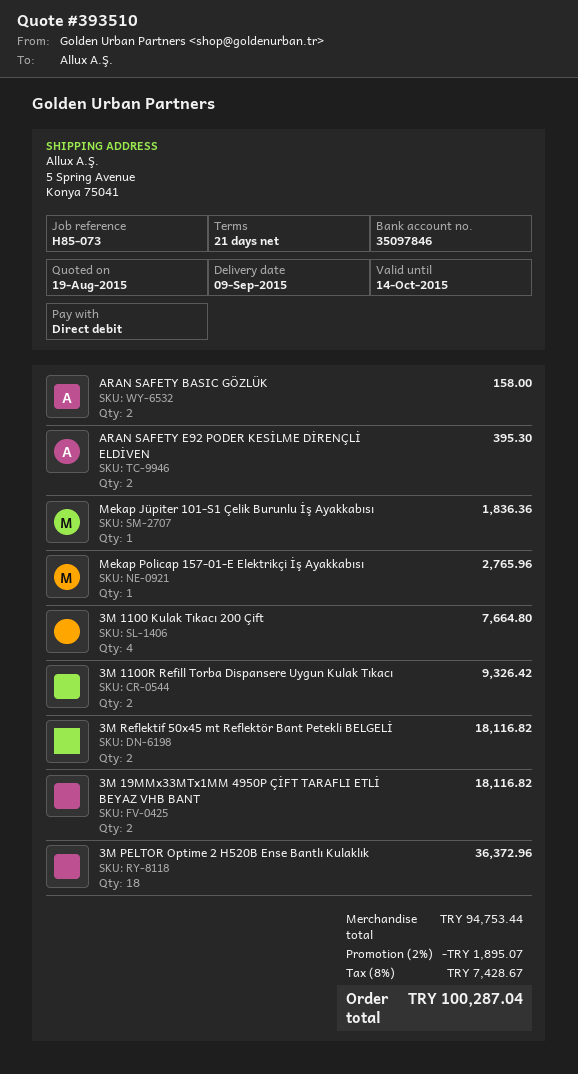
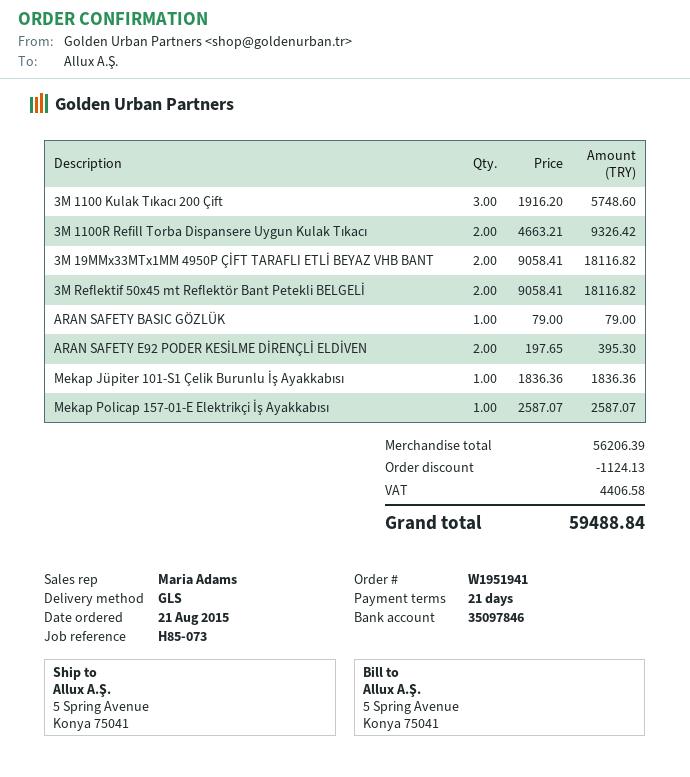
ARAN SAFETY BASIC GÖZLÜK: 2 for 158.00 -> 1 for 79.00
Mekap Policap 157-01-E Elektrikçi İş Ayakkabısı: 1 for 2765.96 -> 1 for 2587.07
3M 1100 Kulak Tıkacı 200 Çift: 4 for 7664.80 -> 3 for 5748.60
3M PELTOR Optime 2 H520B Ense Bantlı Kulaklık: 18 for 36372.96 -> none
subtotal: 94753.44 -> 56206.39
discount: 1895.07 -> 1124.13
tax: 7428.67 -> 4406.58
total: 100287.04 -> 59488.84

